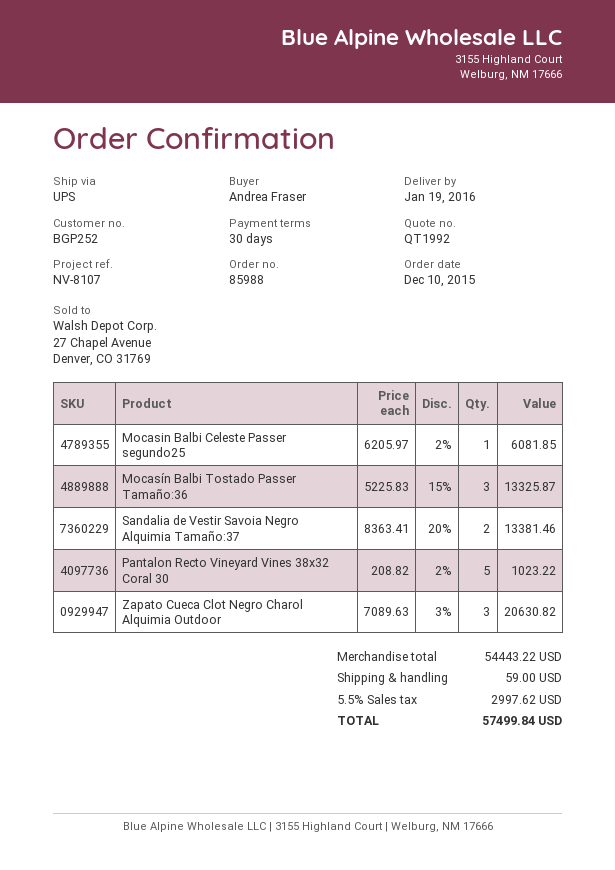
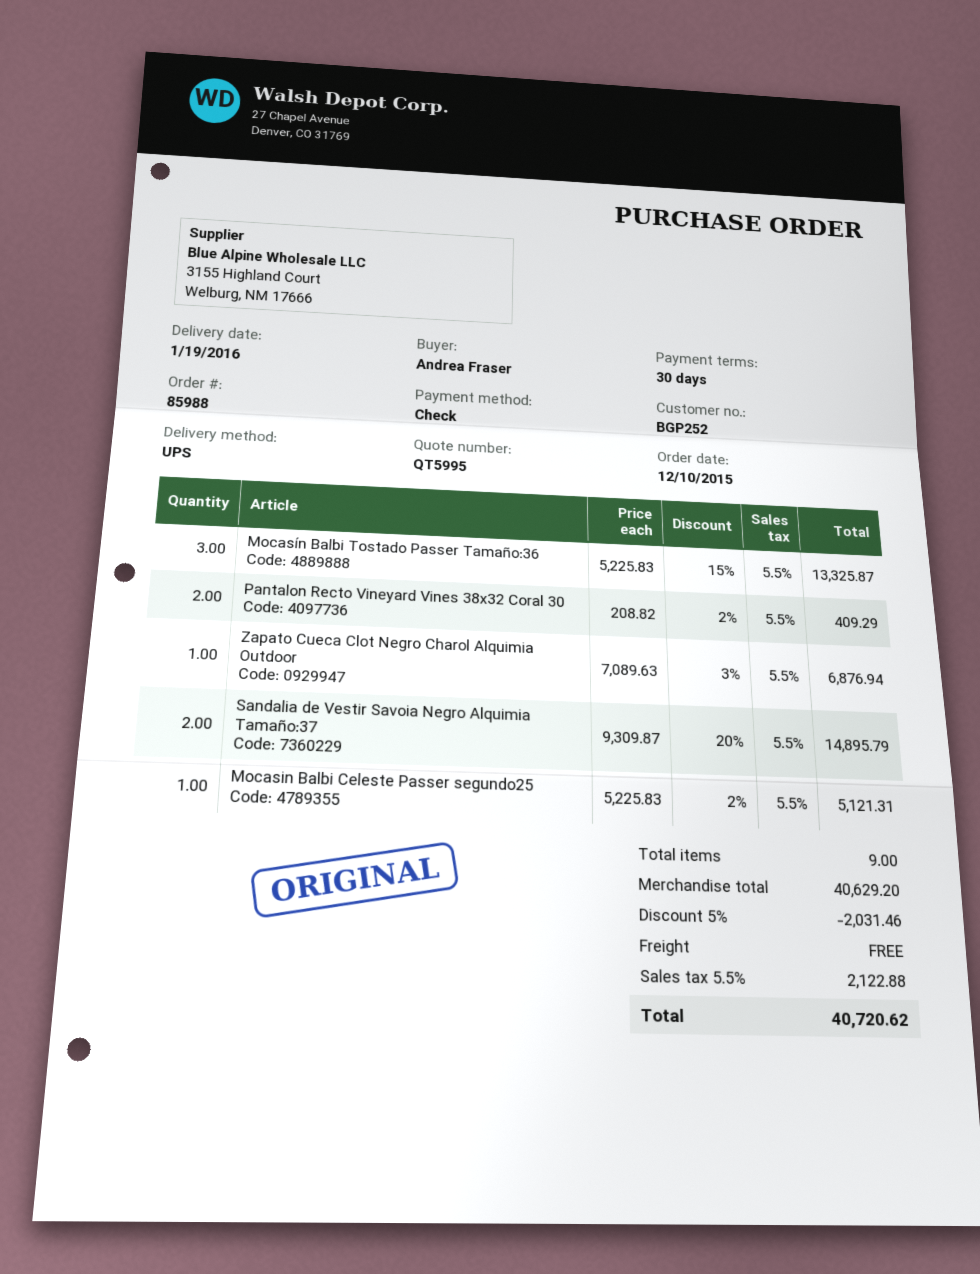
quote number: QT1992 -> QT5995
Mocasin Balbi Celeste Passer segundo25: 1 x 6205.97 - 2% = 6081.85 -> 1 x 5225.83 - 2% = 5121.31
Sandalia de Vestir Savoia Negro Alquimia Tamaño:37: 2 x 8363.41 - 20% = 13381.46 -> 2 x 9309.87 - 20% = 14895.79
Pantalon Recto Vineyard Vines 38x32 Coral 30: 5 x 208.82 - 2% = 1023.22 -> 2 x 208.82 - 2% = 409.29
Zapato Cueca Clot Negro Charol Alquimia Outdoor: 3 x 7089.63 - 3% = 20630.82 -> 1 x 7089.63 - 3% = 6876.94
subtotal: 54443.22 -> 40629.20
discount: none -> 5% = 2031.46
shipping: 59.00 -> 0.00
tax: 5.5% = 2997.62 -> 5.5% = 2122.88
total: 57499.84 -> 40720.62

